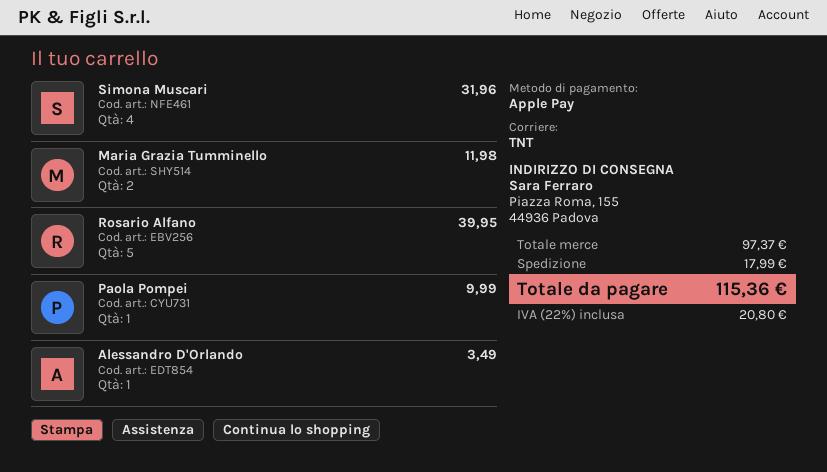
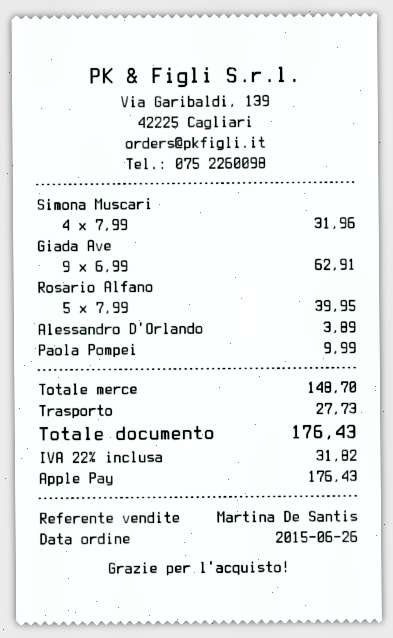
Maria Grazia Tumminello: 2 for 11.98 -> none
Alessandro D'Orlando: 1 for 3.49 -> 1 for 3.89
Giada Ave: none -> 9 for 62.91
subtotal: 97.37 -> 148.70
shipping: 17.99 -> 27.73
tax: 22% = 20.80 -> 22% = 31.82
total: 115.36 -> 176.43

